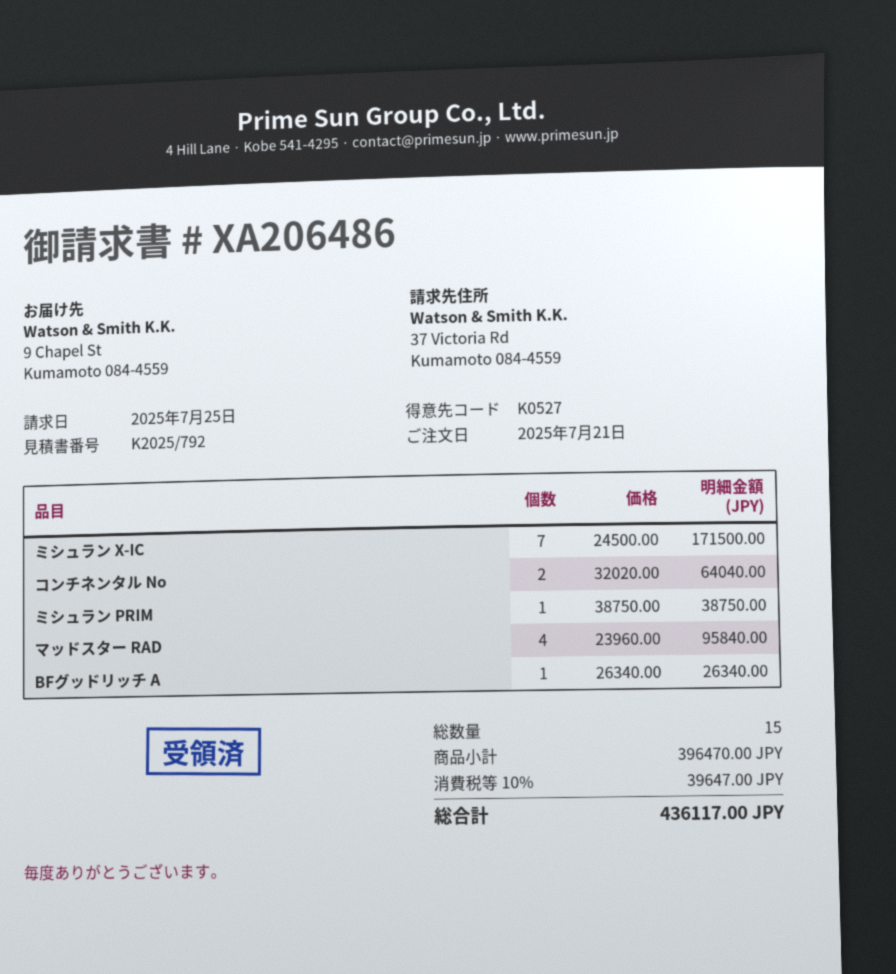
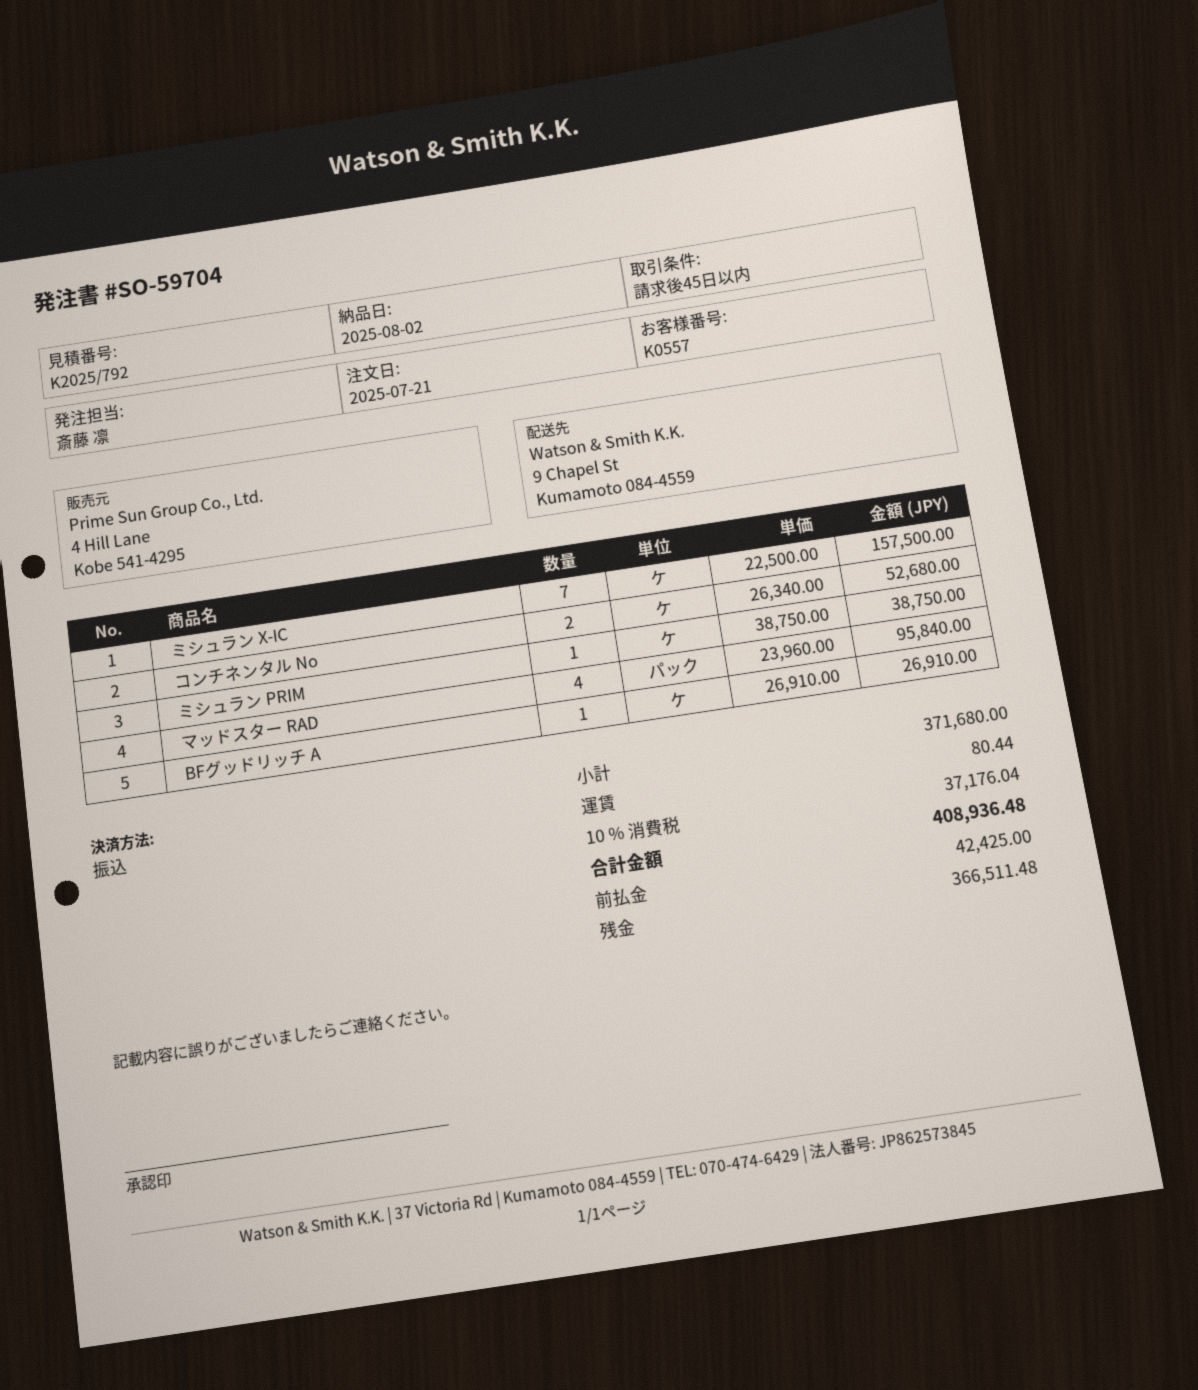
customer number: K0527 -> K0557
ミシュラン X-IC: 7 x 24500.00 = 171500.00 -> 7 x 22500.00 = 157500.00
コンチネンタル No: 2 x 32020.00 = 64040.00 -> 2 x 26340.00 = 52680.00
BFグッドリッチ A: 1 x 26340.00 = 26340.00 -> 1 x 26910.00 = 26910.00
subtotal: 396470.00 -> 371680.00
shipping: none -> 80.44
tax: 10% = 39647.00 -> 10% = 37176.04
total: 436117.00 -> 408936.48

